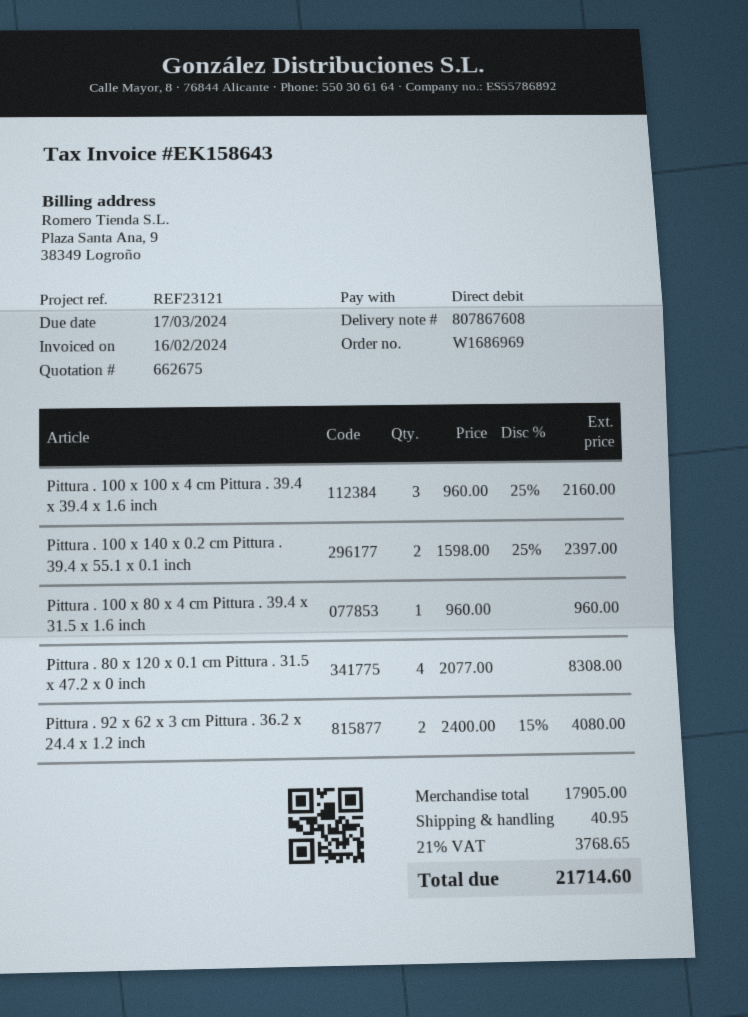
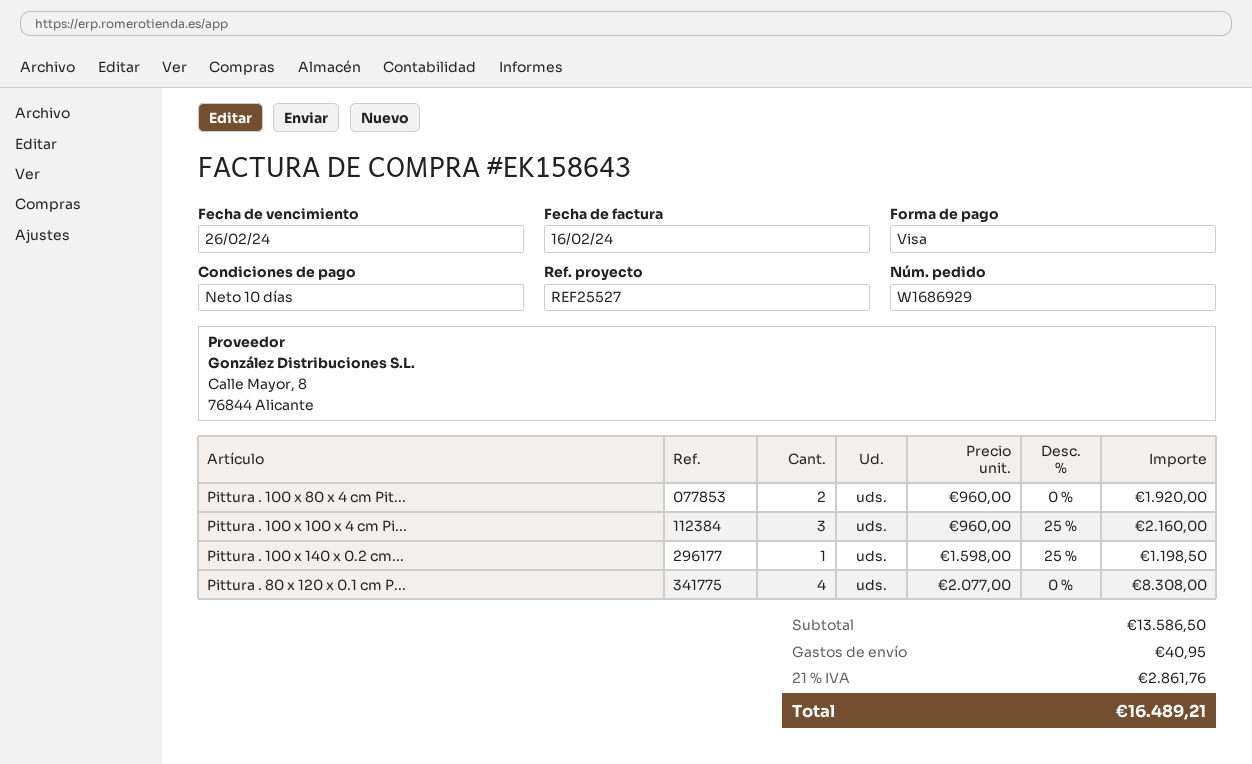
order number: W1686969 -> W1686929
due date: 2024-03-17 -> 2024-02-26
reference: REF23121 -> REF25527
payment method: direct debit -> Visa
Pittura . 100 x 140 x 0.2 cm Pittura . 39.4 x 55.1 x 0.1 inch: 2 x 1598.00 - 25% = 2397.00 -> 1 x 1598.00 - 25% = 1198.50
Pittura . 100 x 80 x 4 cm Pittura . 39.4 x 31.5 x 1.6 inch: 1 x 960.00 = 960.00 -> 2 x 960.00 = 1920.00
Pittura . 92 x 62 x 3 cm Pittura . 36.2 x 24.4 x 1.2 inch: 2 x 2400.00 - 15% = 4080.00 -> none
subtotal: 17905.00 -> 13586.50
tax: 21% = 3768.65 -> 21% = 2861.76
total: 21714.60 -> 16489.21

